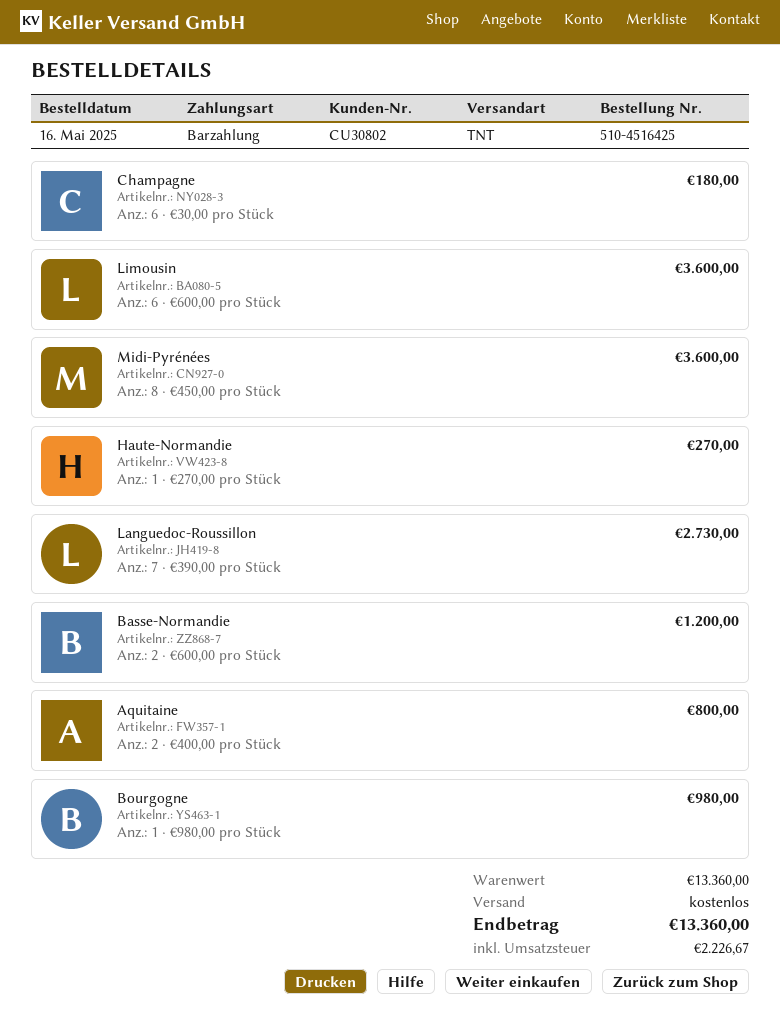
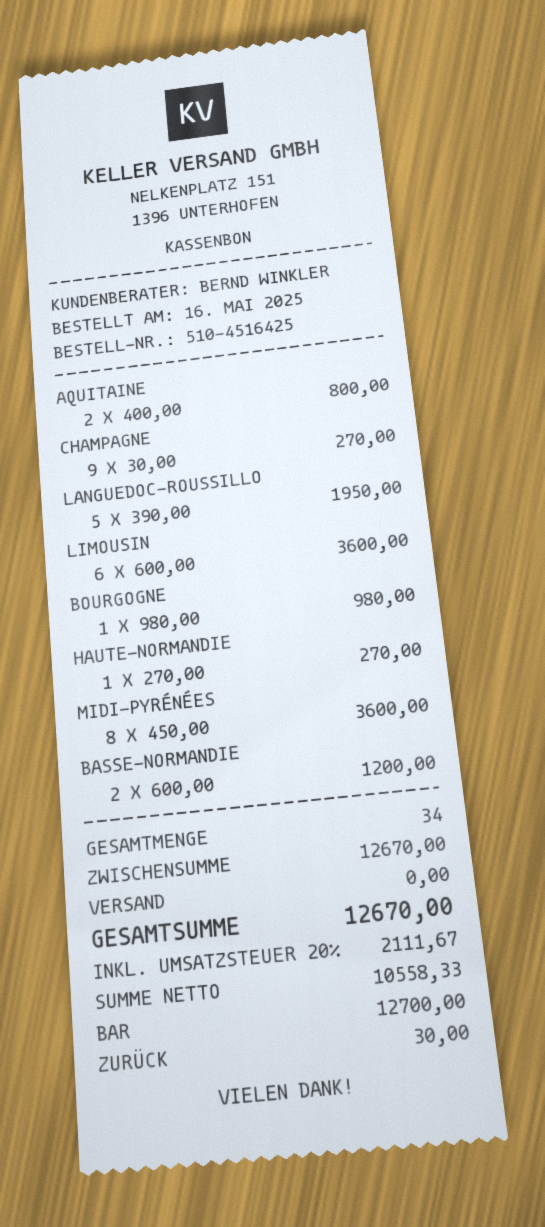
Champagne: 6 x 30.00 = 180.00 -> 9 x 30.00 = 270.00
Languedoc-Roussillon: 7 x 390.00 = 2730.00 -> 5 x 390.00 = 1950.00
subtotal: 13360.00 -> 12670.00
tax: 2226.67 -> 2111.67
total: 13360.00 -> 12670.00

